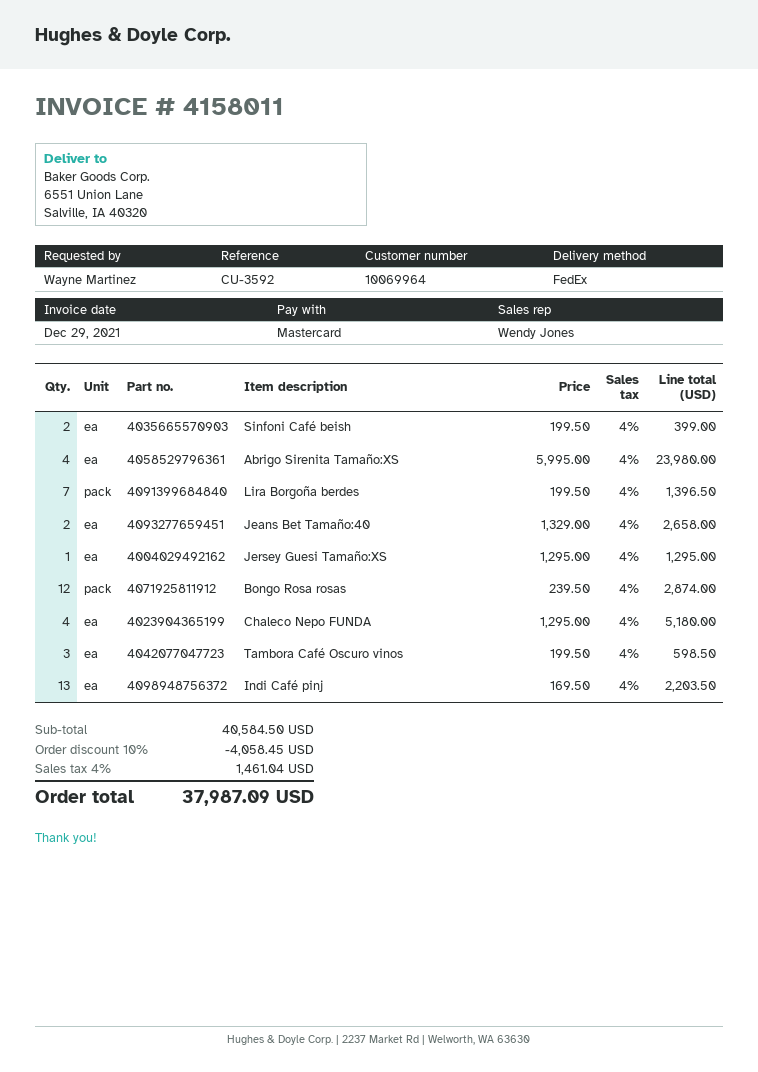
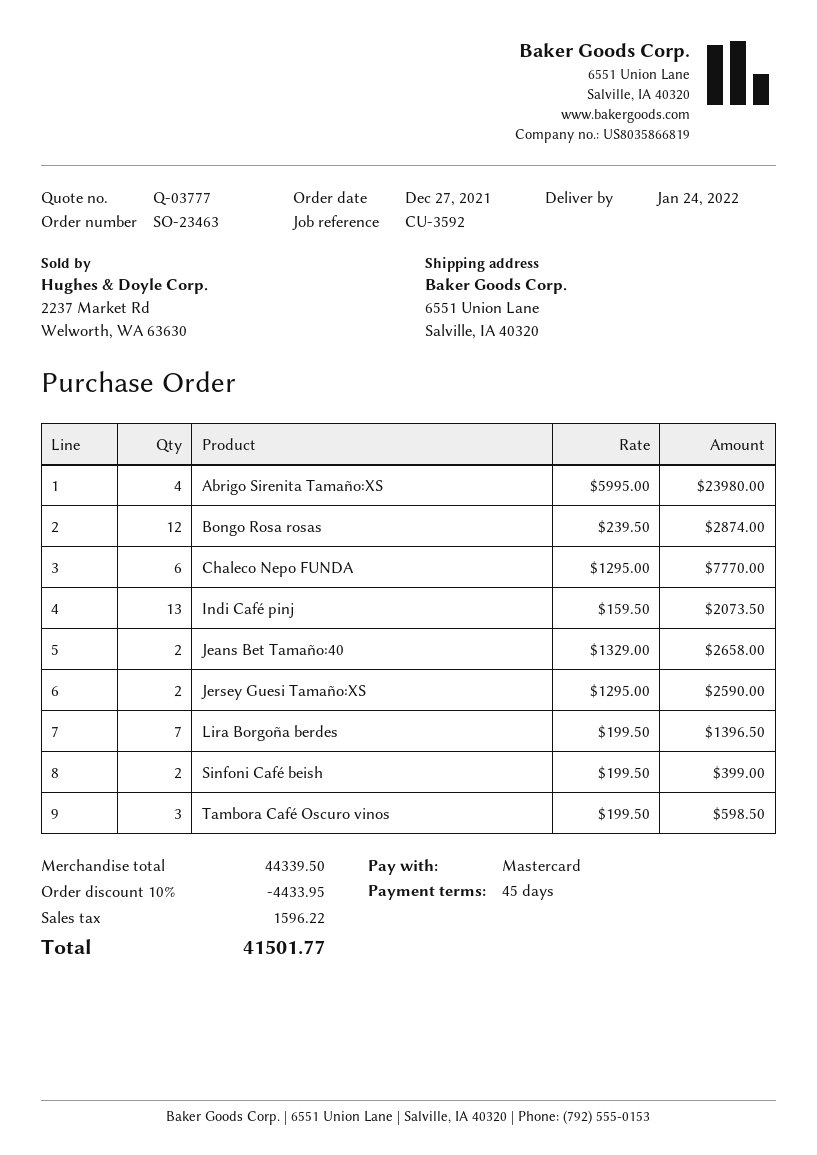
Jersey Guesi Tamaño:XS: 1 x 1295.00 = 1295.00 -> 2 x 1295.00 = 2590.00
Chaleco Nepo FUNDA: 4 x 1295.00 = 5180.00 -> 6 x 1295.00 = 7770.00
Indi Café pinj: 13 x 169.50 = 2203.50 -> 13 x 159.50 = 2073.50
subtotal: 40584.50 -> 44339.50
discount: 10% = 4058.45 -> 10% = 4433.95
tax: 1461.04 -> 1596.22
total: 37987.09 -> 41501.77

